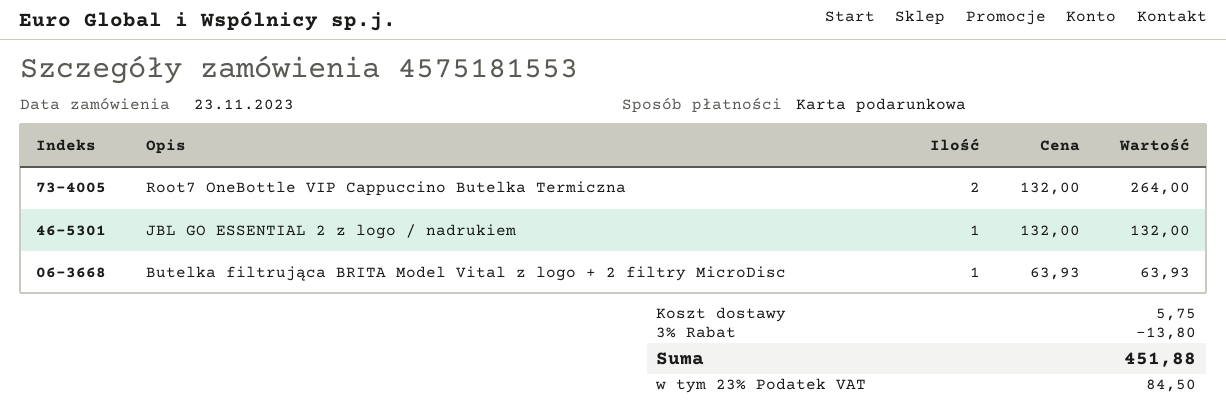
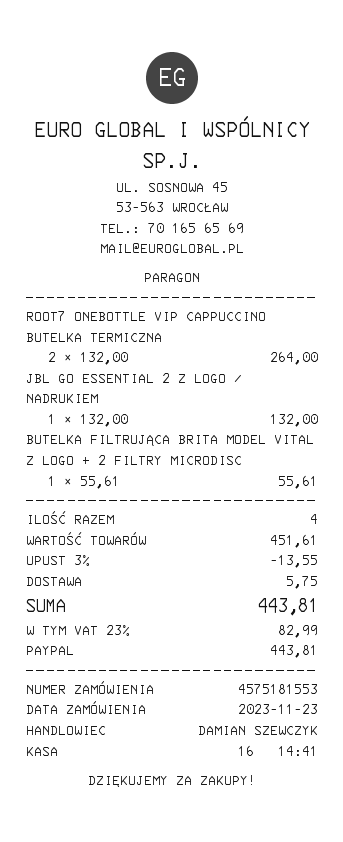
payment method: gift card -> PayPal
Butelka filtrująca BRITA Model Vital z logo + 2 filtry MicroDisc: 1 x 63.93 = 63.93 -> 1 x 55.61 = 55.61
discount: 3% = 13.80 -> 3% = 13.55
tax: 23% = 84.50 -> 23% = 82.99
total: 451.88 -> 443.81

